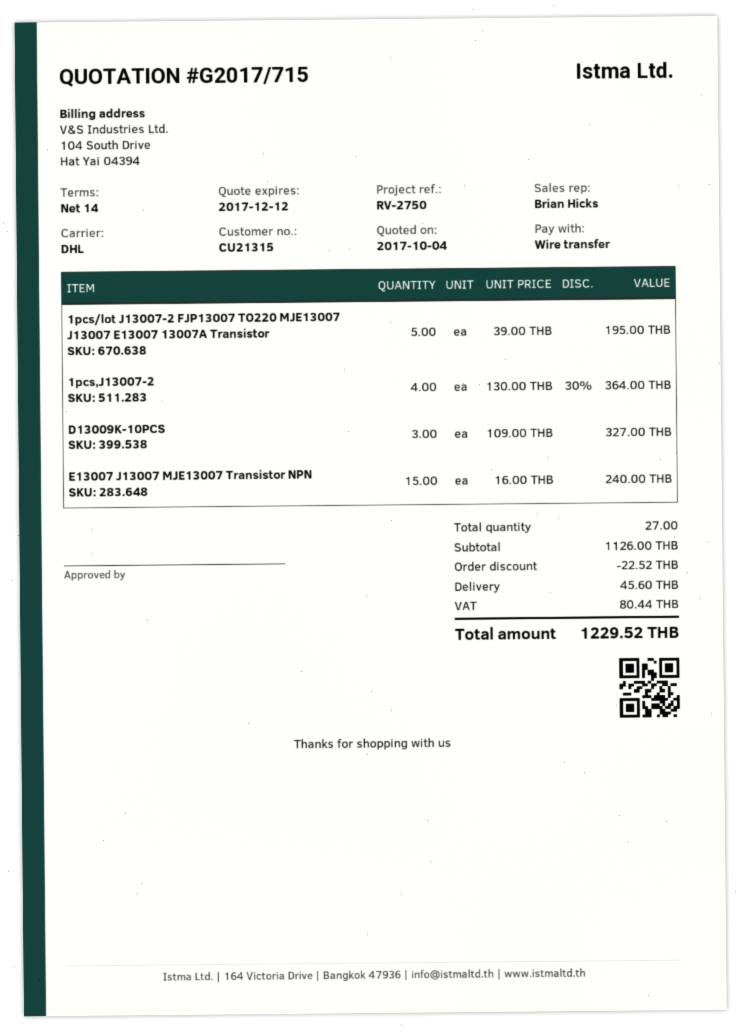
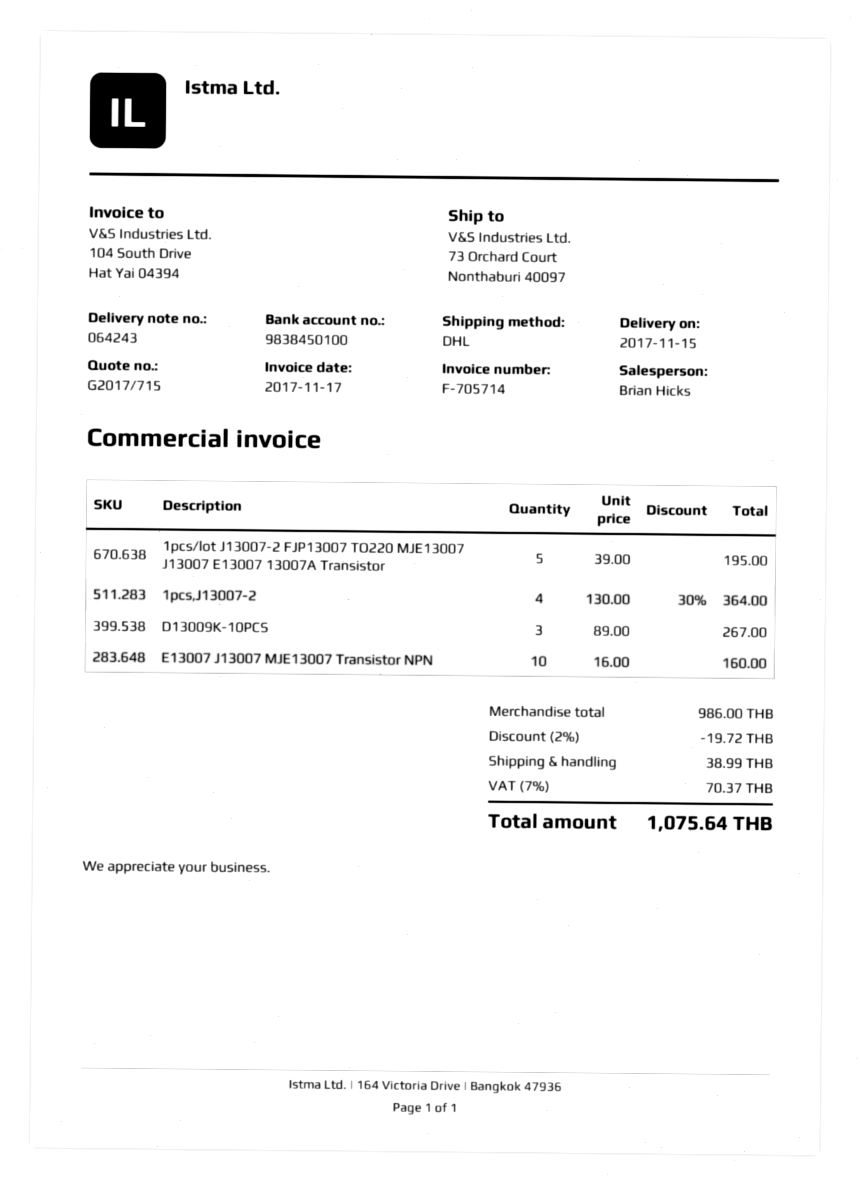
D13009K-10PCS: 3 x 109.00 = 327.00 -> 3 x 89.00 = 267.00
E13007 J13007 MJE13007 Transistor NPN: 15 x 16.00 = 240.00 -> 10 x 16.00 = 160.00
subtotal: 1126.00 -> 986.00
discount: 22.52 -> 19.72
shipping: 45.60 -> 38.99
tax: 80.44 -> 70.37
total: 1229.52 -> 1075.64

